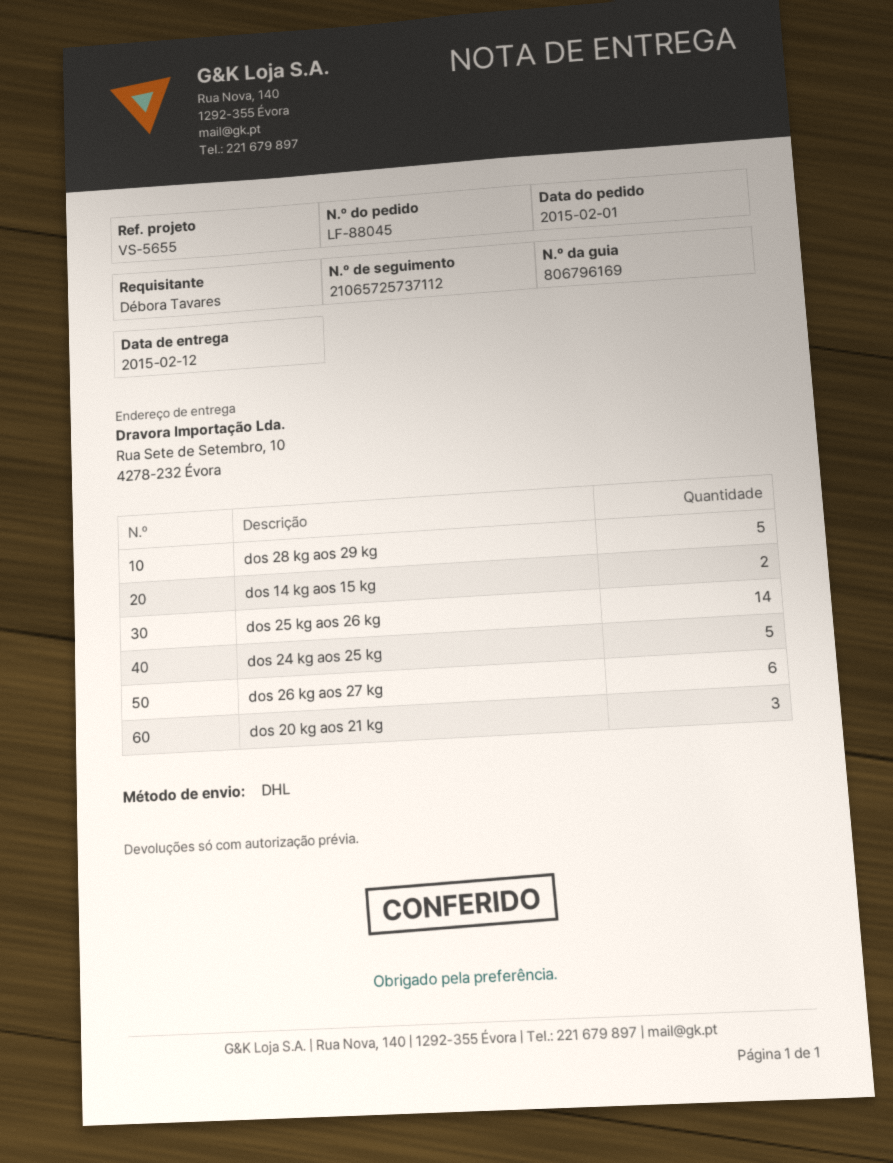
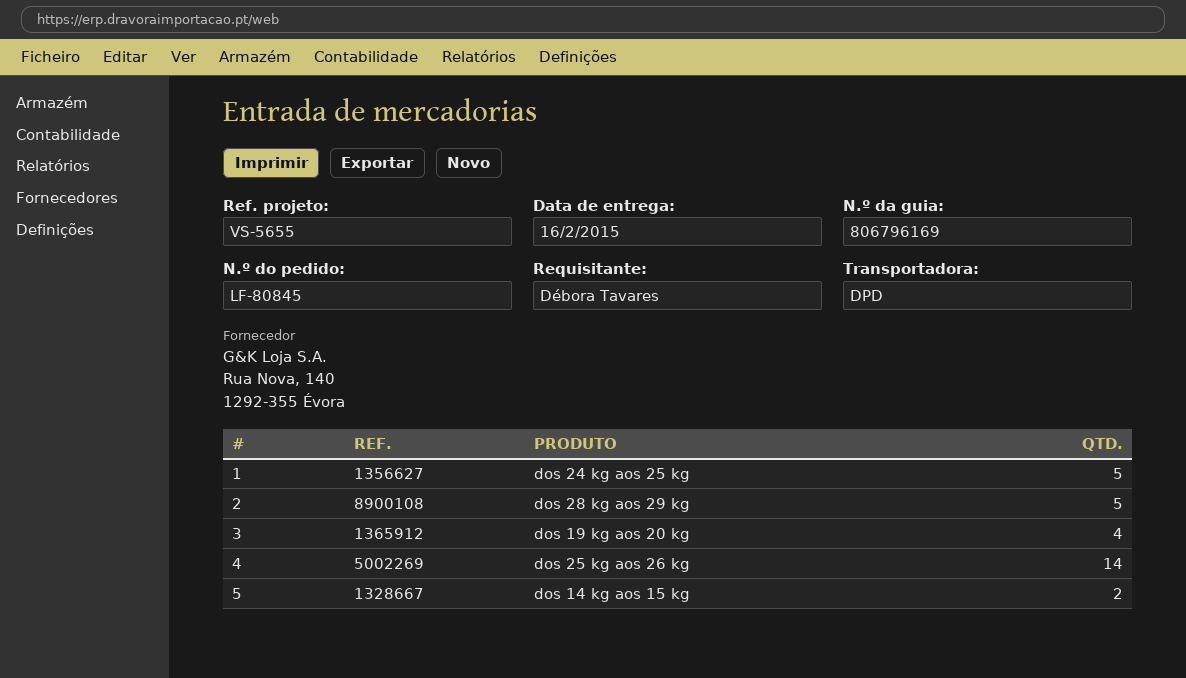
order number: LF-88045 -> LF-80845
delivery date: 2015-02-12 -> 2015-02-16
shipping method: DHL -> DPD
dos 26 kg aos 27 kg: 6 -> none
dos 20 kg aos 21 kg: 3 -> none
dos 19 kg aos 20 kg: none -> 4

